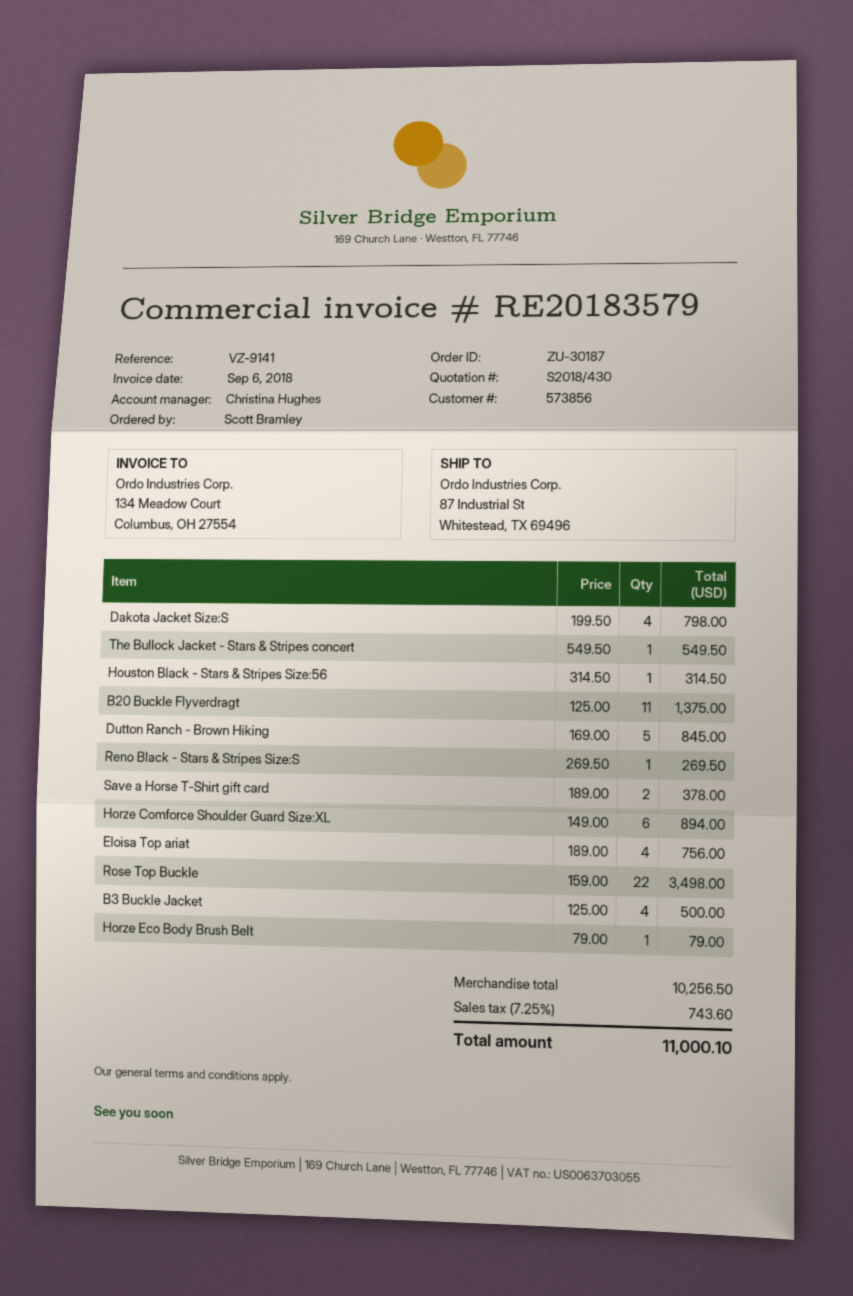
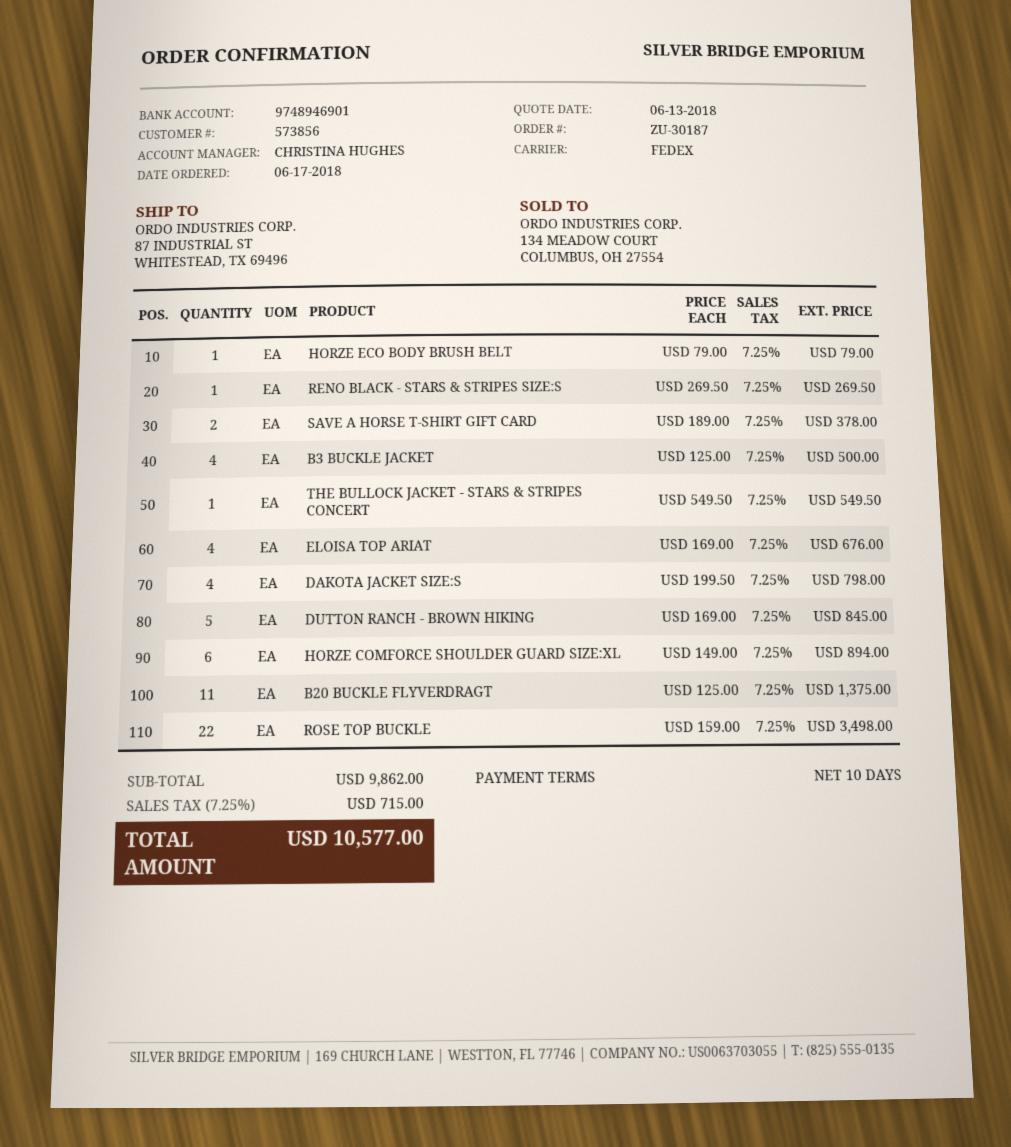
Houston Black - Stars & Stripes Size:56: 1 x 314.50 = 314.50 -> none
Eloisa Top ariat: 4 x 189.00 = 756.00 -> 4 x 169.00 = 676.00
subtotal: 10256.50 -> 9862.00
tax: 7.25% = 743.60 -> 7.25% = 715.00
total: 11000.10 -> 10577.00

